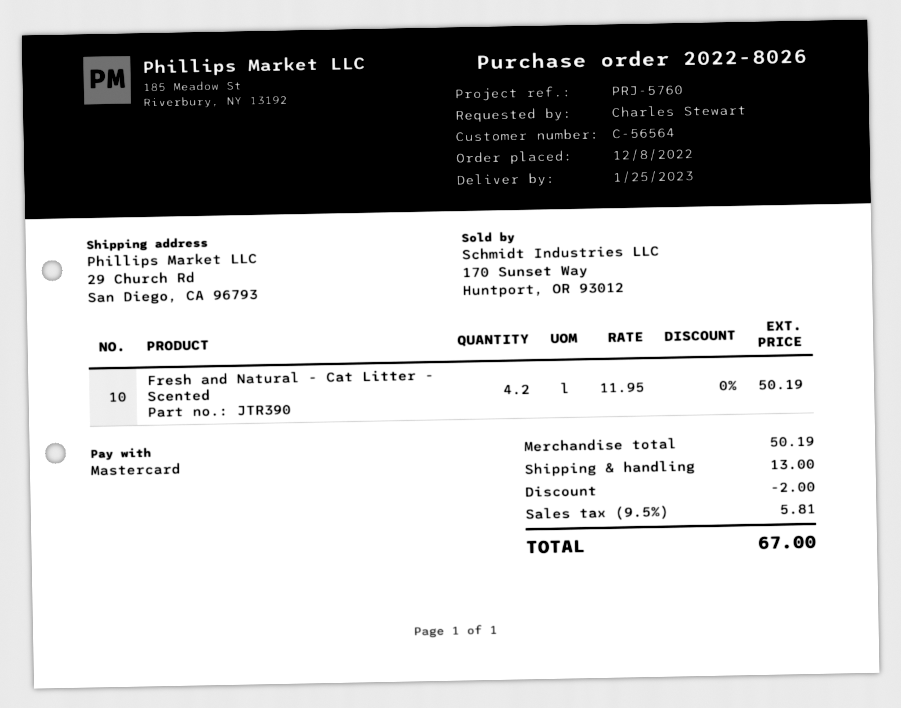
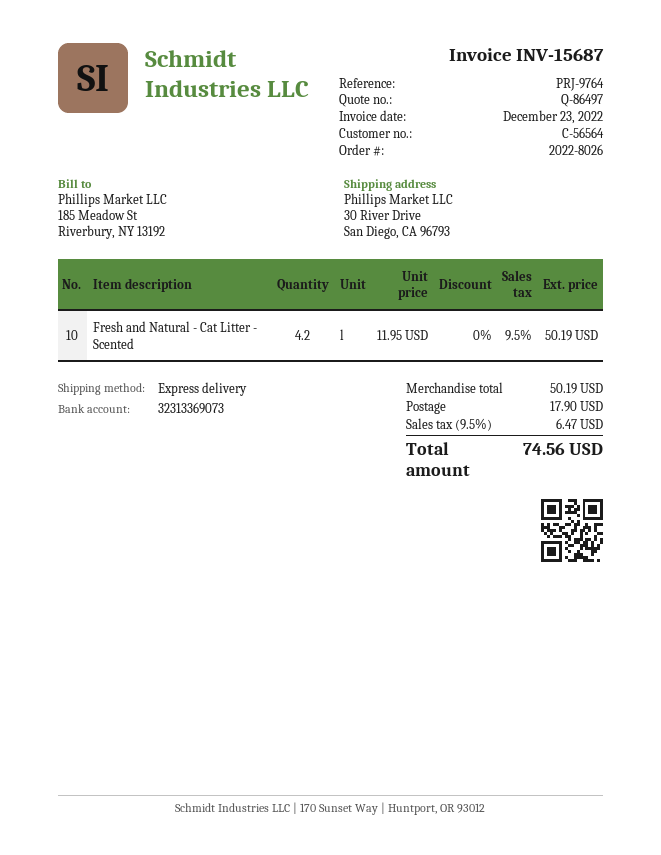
reference: PRJ-5760 -> PRJ-9764
ship to: 29 Church Rd, San Diego, CA 96793 -> 30 River Drive, San Diego, CA 96793
discount: 2.00 -> none
shipping: 13.00 -> 17.90
tax: 9.5% = 5.81 -> 9.5% = 6.47
total: 67.00 -> 74.56

